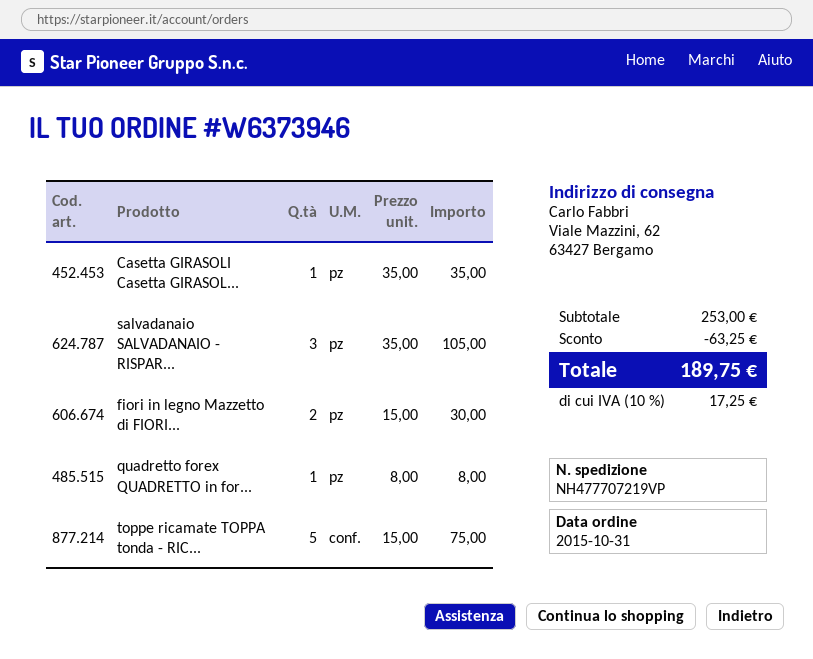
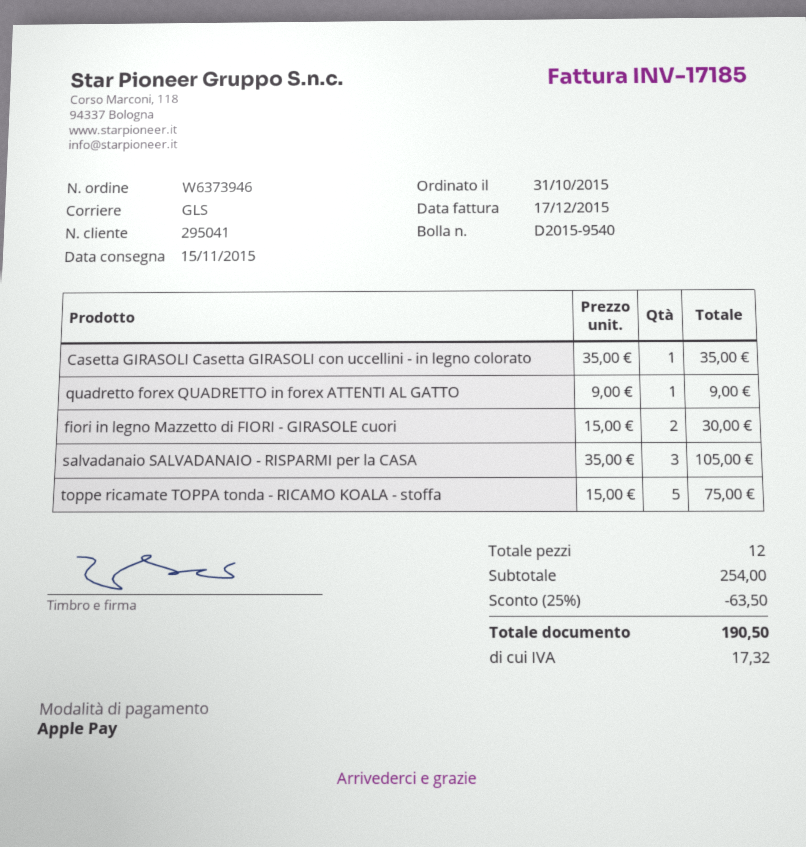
quadretto forex QUADRETTO in for...: 1 x 8.00 = 8.00 -> 1 x 9.00 = 9.00
subtotal: 253.00 -> 254.00
discount: 63.25 -> 63.50
tax: 17.25 -> 17.32
total: 189.75 -> 190.50

